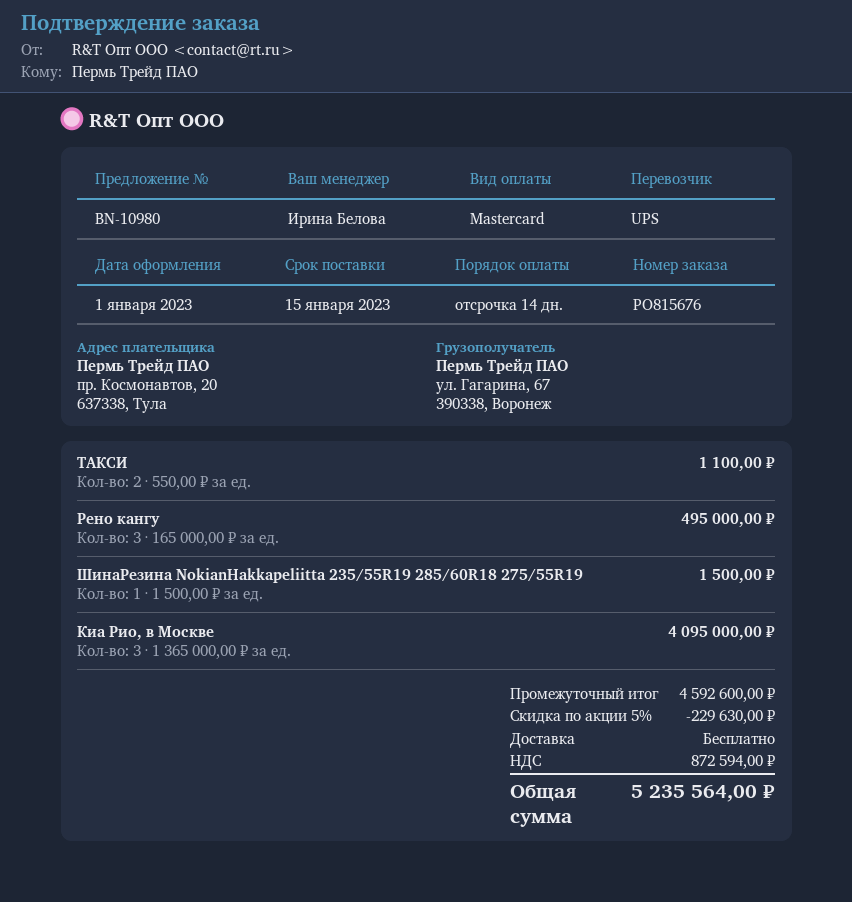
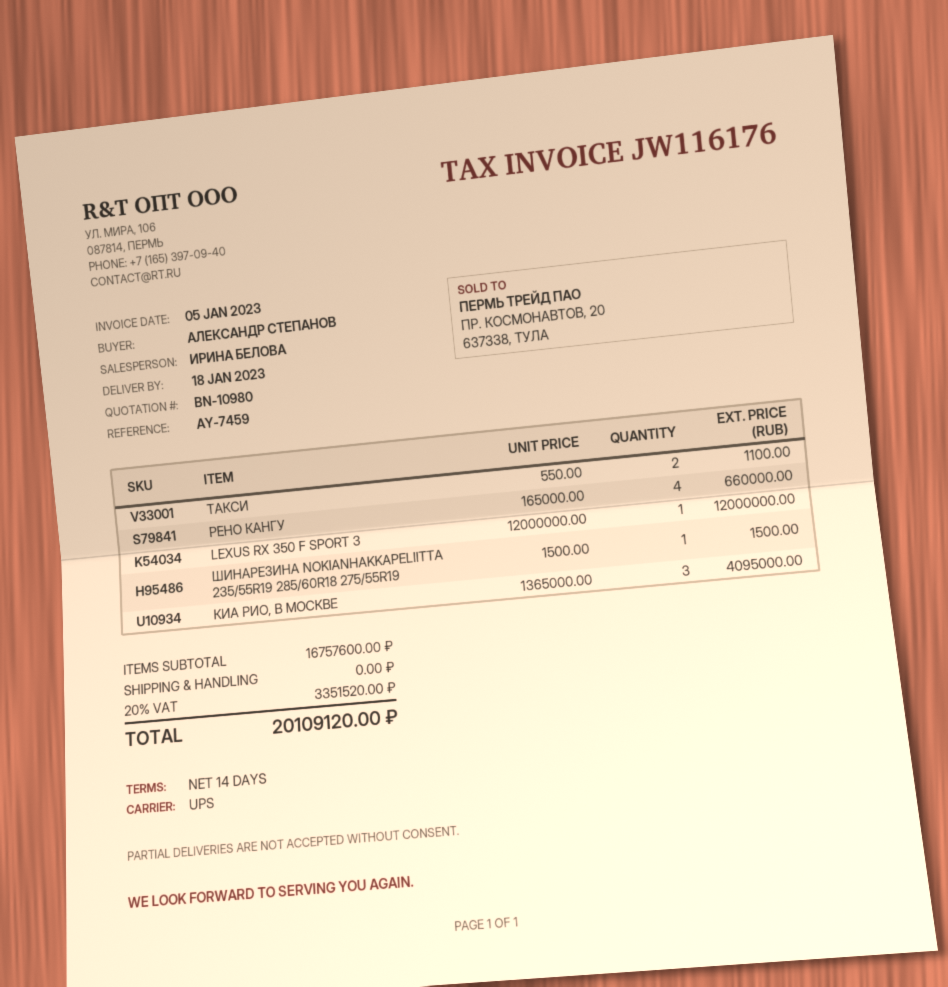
delivery date: 2023-01-15 -> 2023-01-18
Рено кангу: 3 x 165000.00 = 495000.00 -> 4 x 165000.00 = 660000.00
LEXUS RX 350 F SPORT 3: none -> 1 x 12000000.00 = 12000000.00
subtotal: 4592600.00 -> 16757600.00
discount: 5% = 229630.00 -> none
tax: 872594.00 -> 3351520.00
total: 5235564.00 -> 20109120.00

